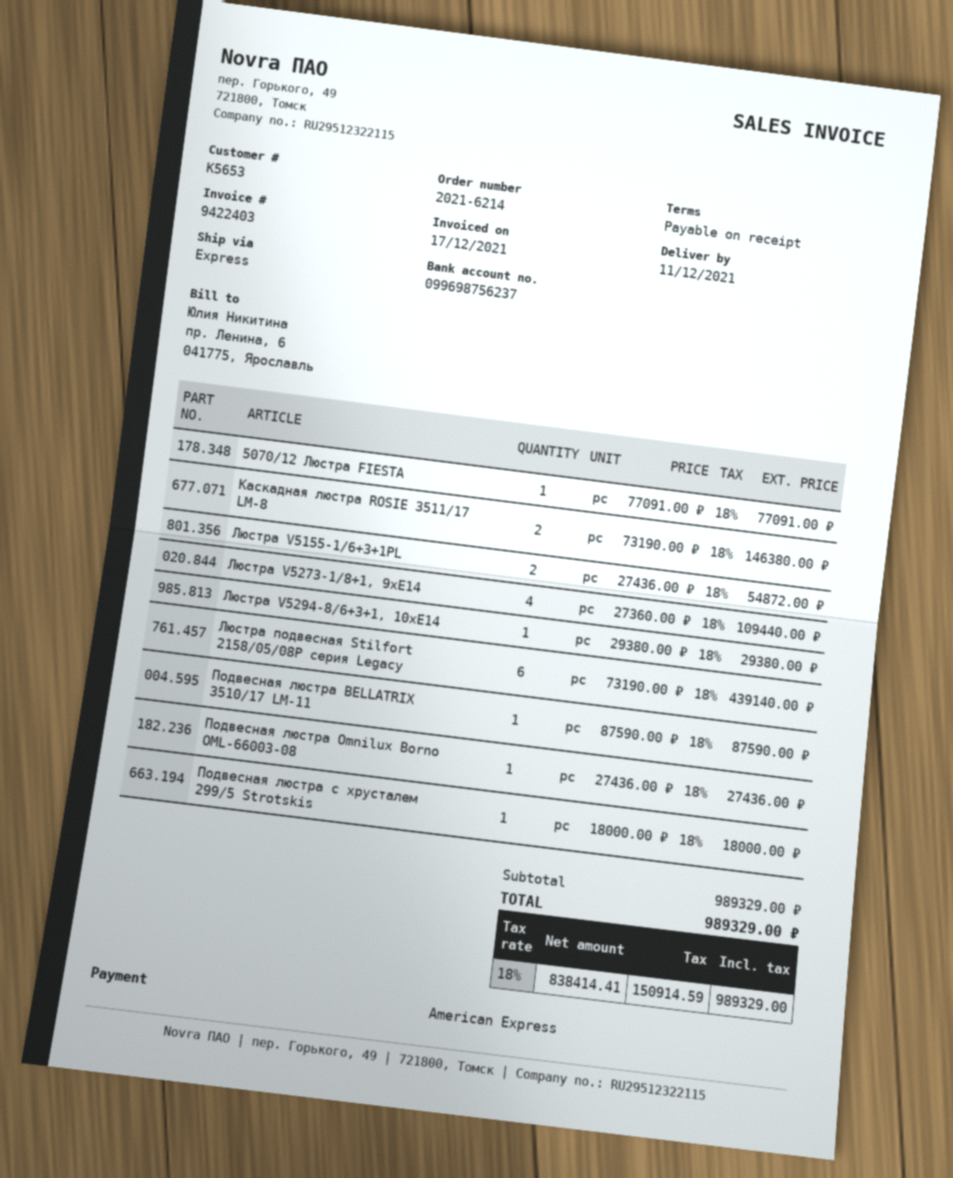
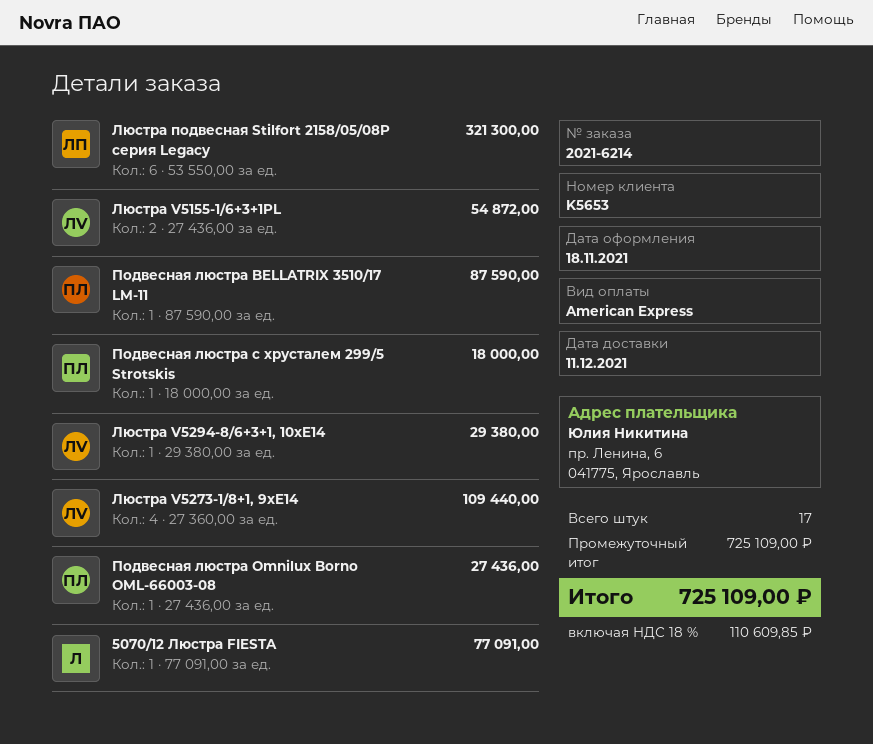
Каскадная люстра ROSIE 3511/17 LM-8: 2 x 73190.00 = 146380.00 -> none
Люстра подвесная Stilfort 2158/05/08P серия Legacy: 6 x 73190.00 = 439140.00 -> 6 x 53550.00 = 321300.00
subtotal: 989329.00 -> 725109.00
tax: 18% = 150914.59 -> 18% = 110609.85
total: 989329.00 -> 725109.00

